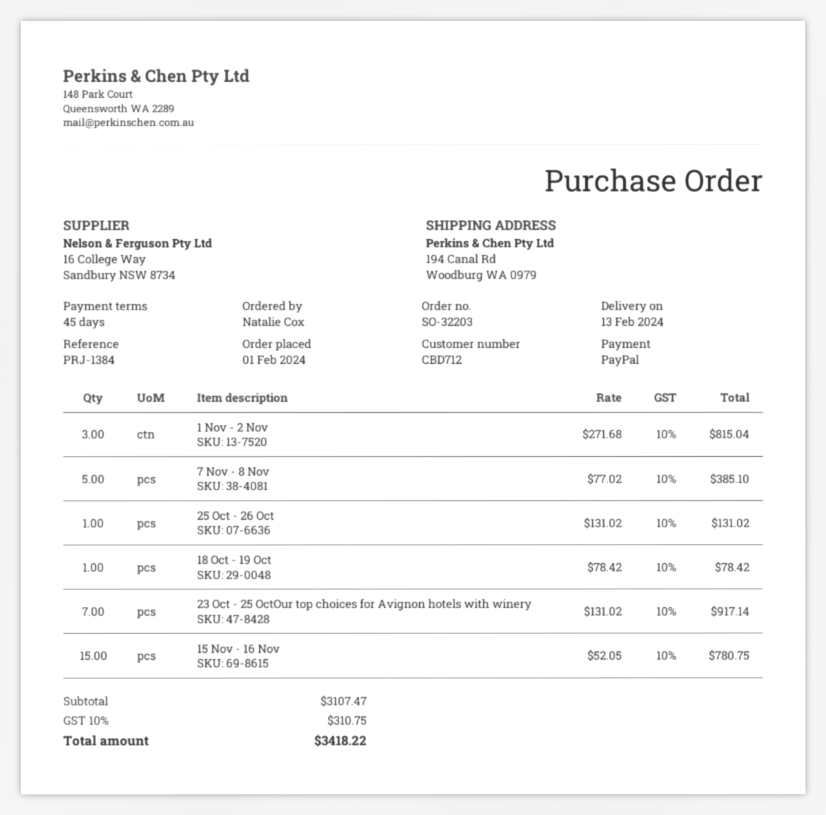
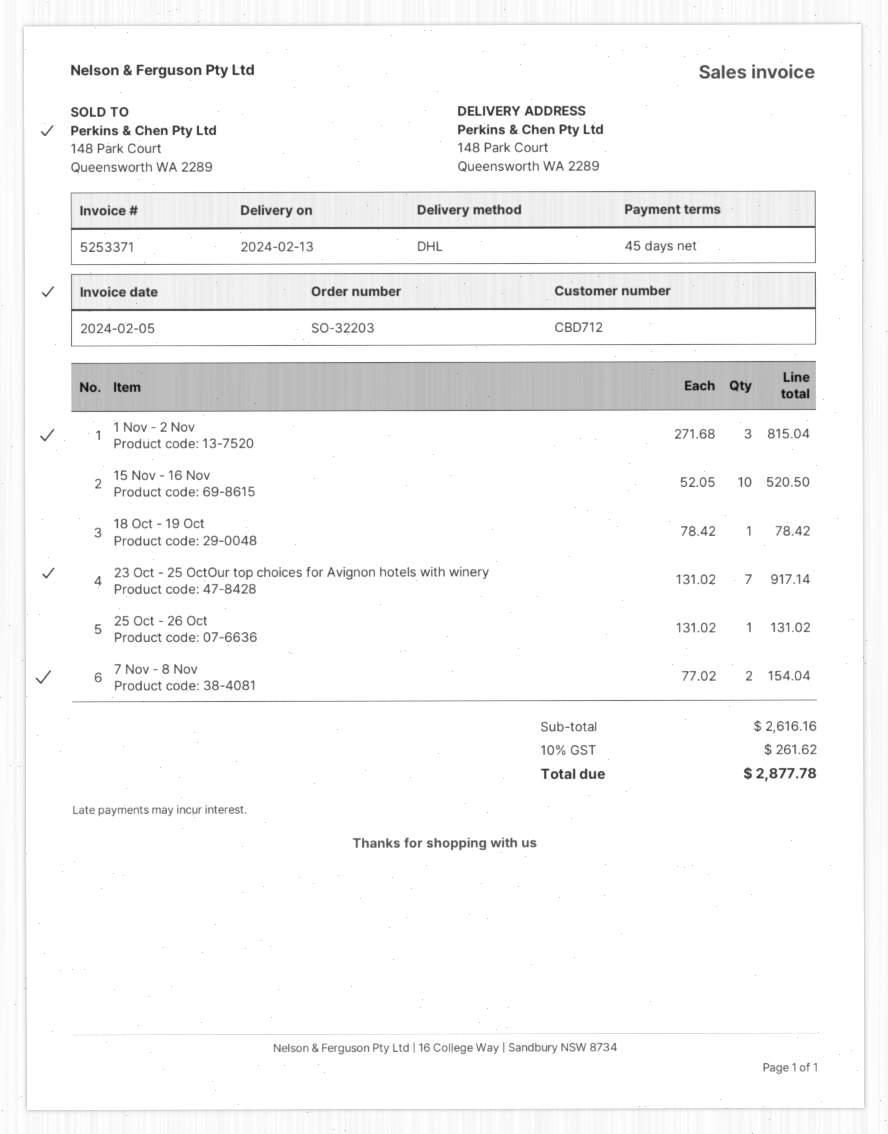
ship to: 194 Canal Rd, Woodburg WA 0979 -> 148 Park Court, Queensworth WA 2289
7 Nov - 8 Nov: 5 x 77.02 = 385.10 -> 2 x 77.02 = 154.04
15 Nov - 16 Nov: 15 x 52.05 = 780.75 -> 10 x 52.05 = 520.50
subtotal: 3107.47 -> 2616.16
tax: 10% = 310.75 -> 10% = 261.62
total: 3418.22 -> 2877.78

